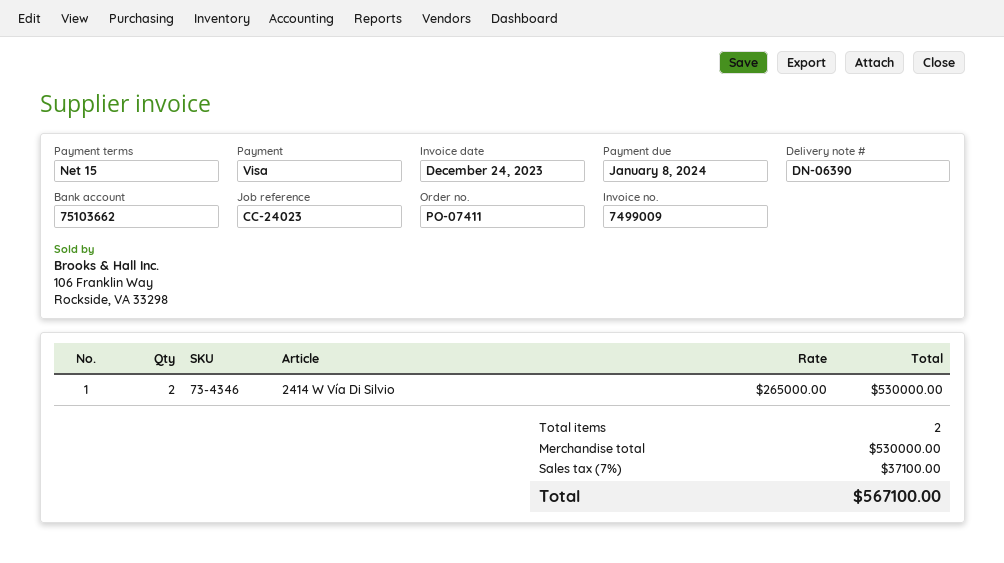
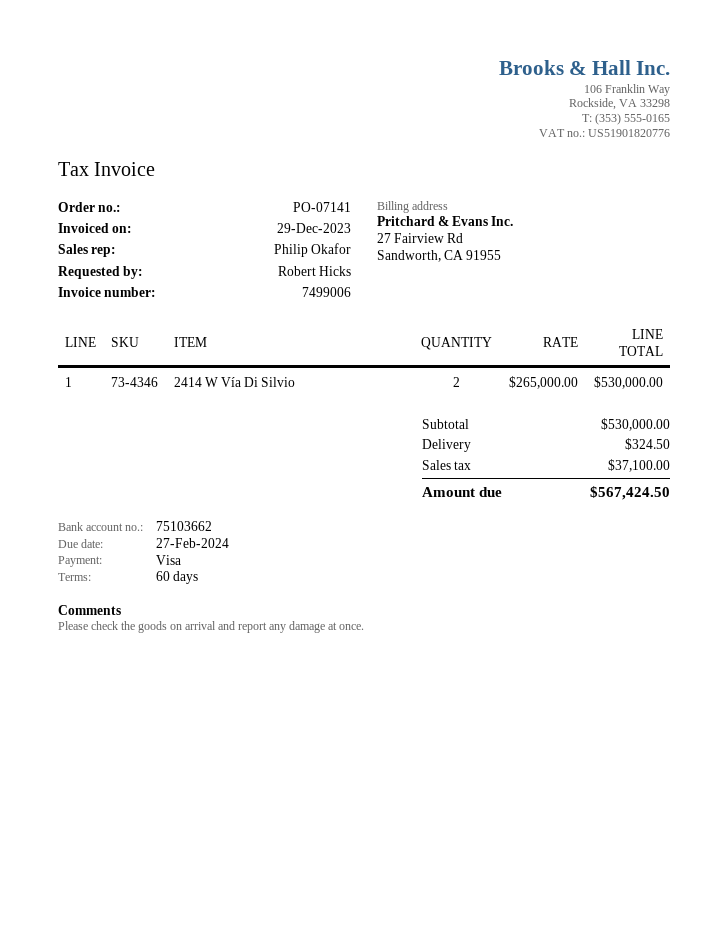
order number: PO-07411 -> PO-07141
invoice number: 7499009 -> 7499006
invoice date: 2023-12-24 -> 2023-12-29
payment terms: 15 days -> 60 days
due date: 2024-01-08 -> 2024-02-27
shipping: none -> 324.50
total: 567100.00 -> 567424.50

